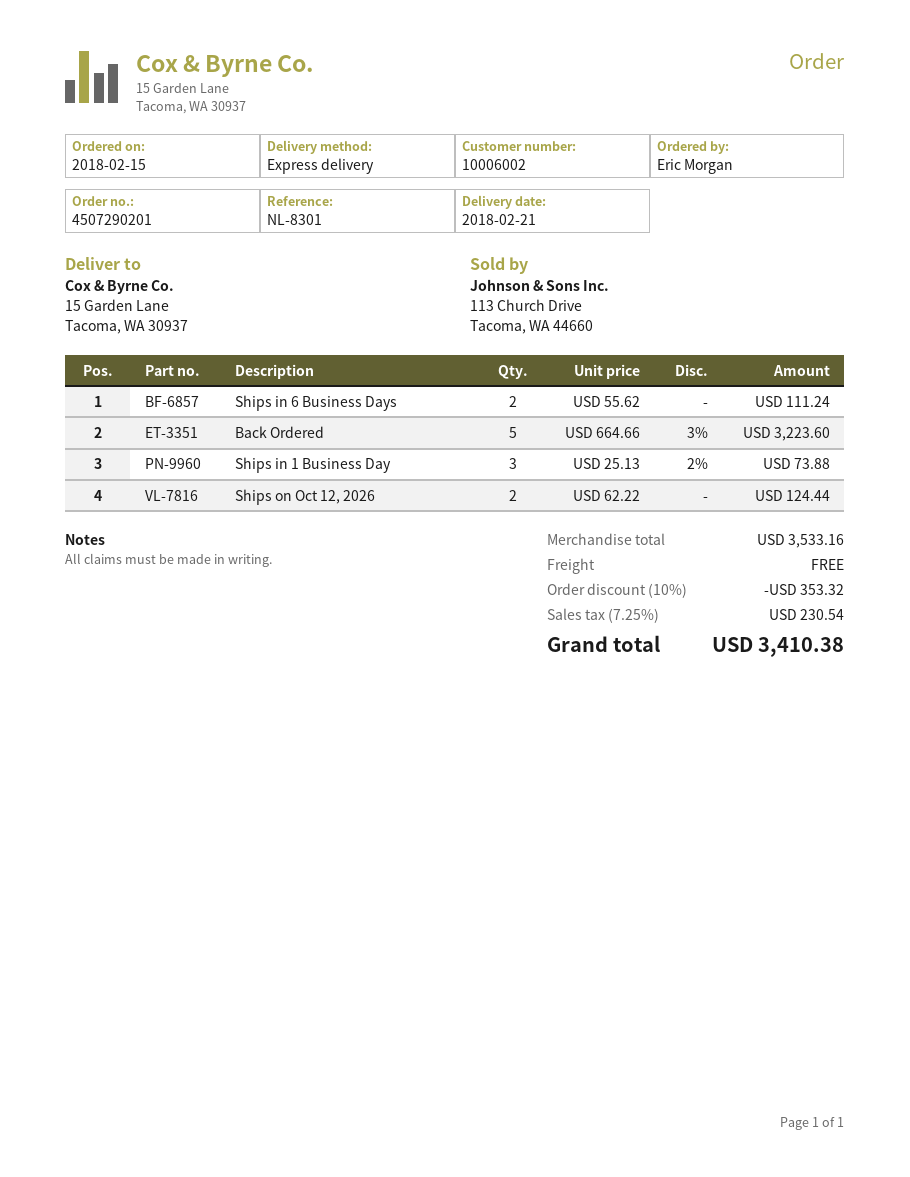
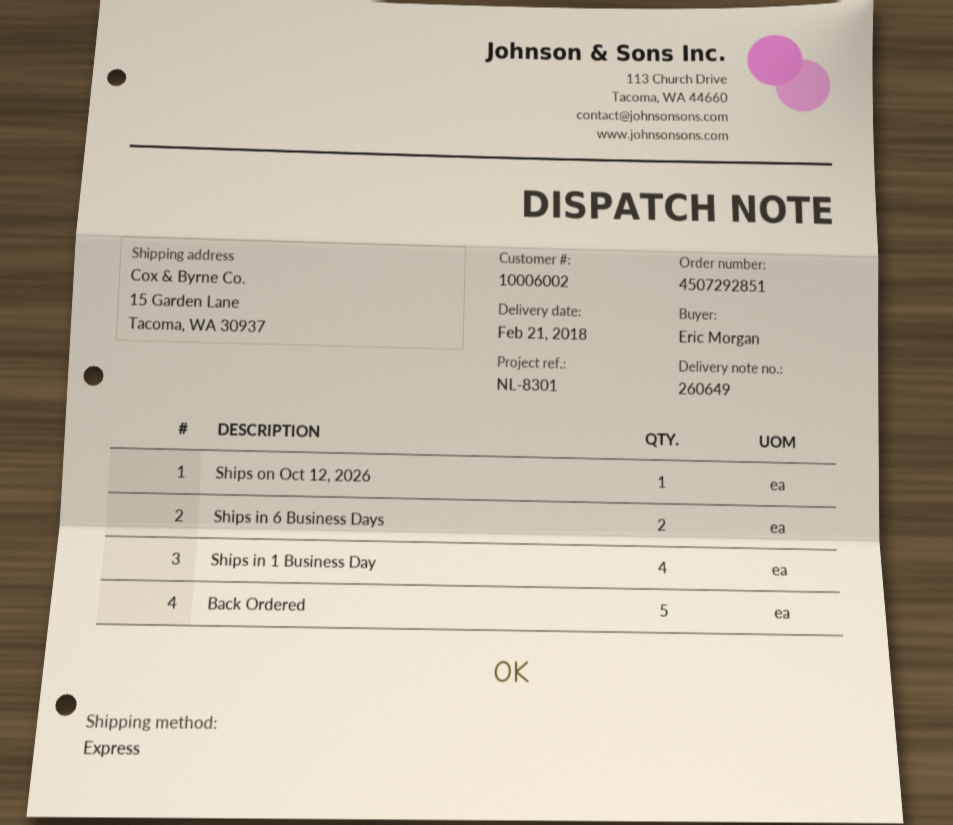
order number: 4507290201 -> 4507292851
Ships in 1 Business Day: 3 -> 4
Ships on Oct 12, 2026: 2 -> 1

